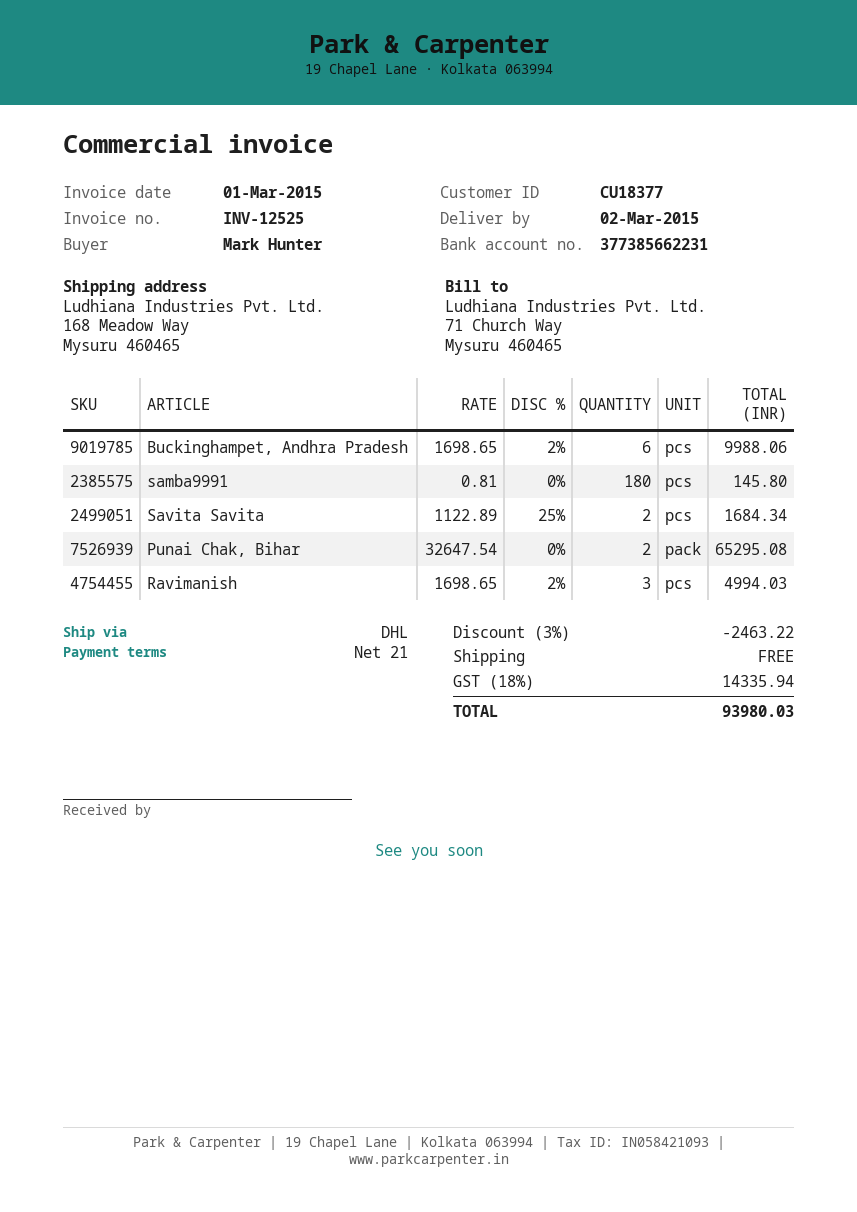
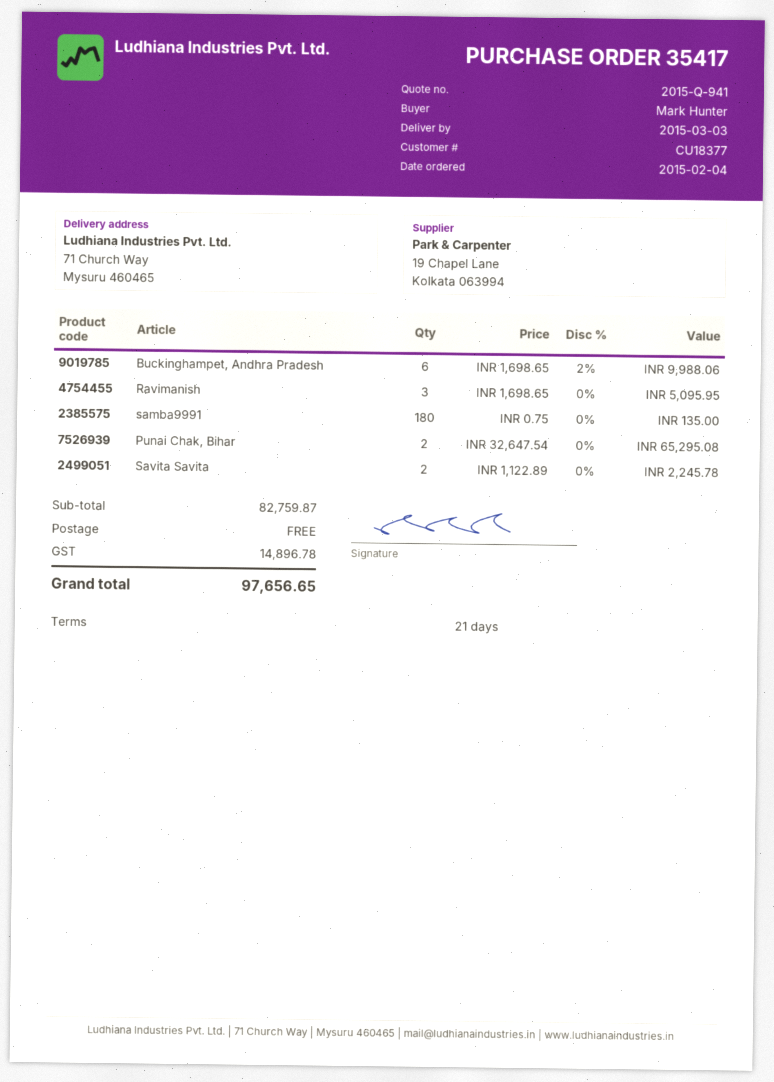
delivery date: 2015-03-02 -> 2015-03-03
ship to: 168 Meadow Way, Mysuru 460465 -> 71 Church Way, Mysuru 460465
samba9991: 180 x 0.81 = 145.80 -> 180 x 0.75 = 135.00
Savita Savita: 2 x 1122.89 - 25% = 1684.34 -> 2 x 1122.89 = 2245.78
Ravimanish: 3 x 1698.65 - 2% = 4994.03 -> 3 x 1698.65 = 5095.95
discount: 3% = 2463.22 -> none
tax: 14335.94 -> 14896.78
total: 93980.03 -> 97656.65

